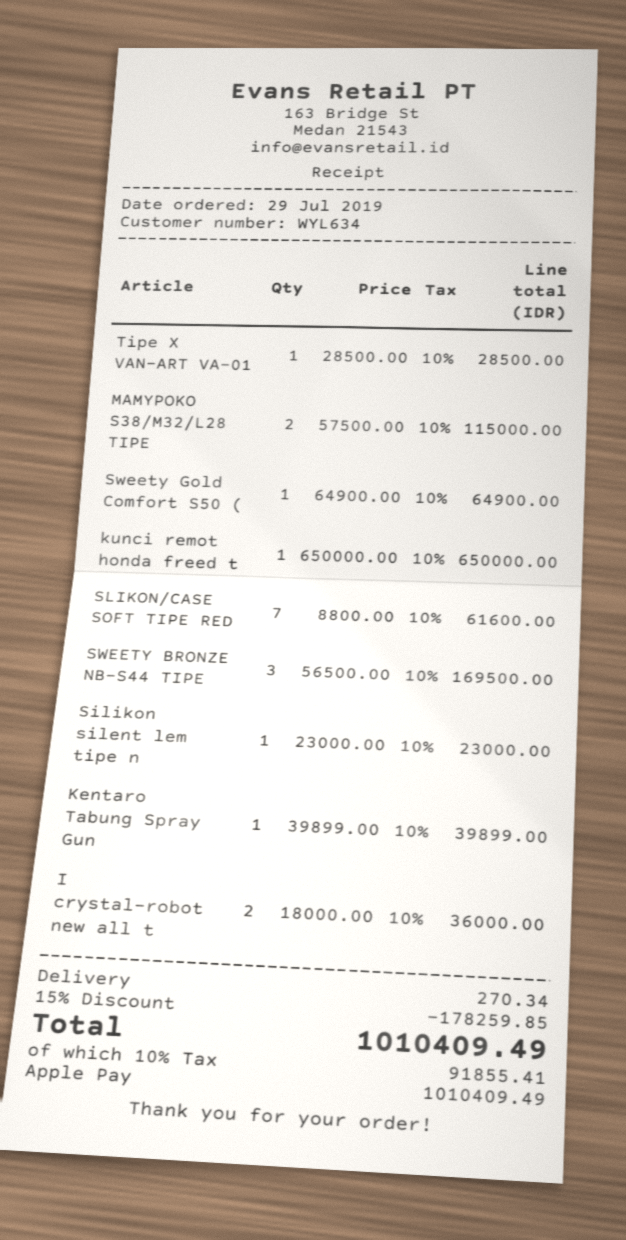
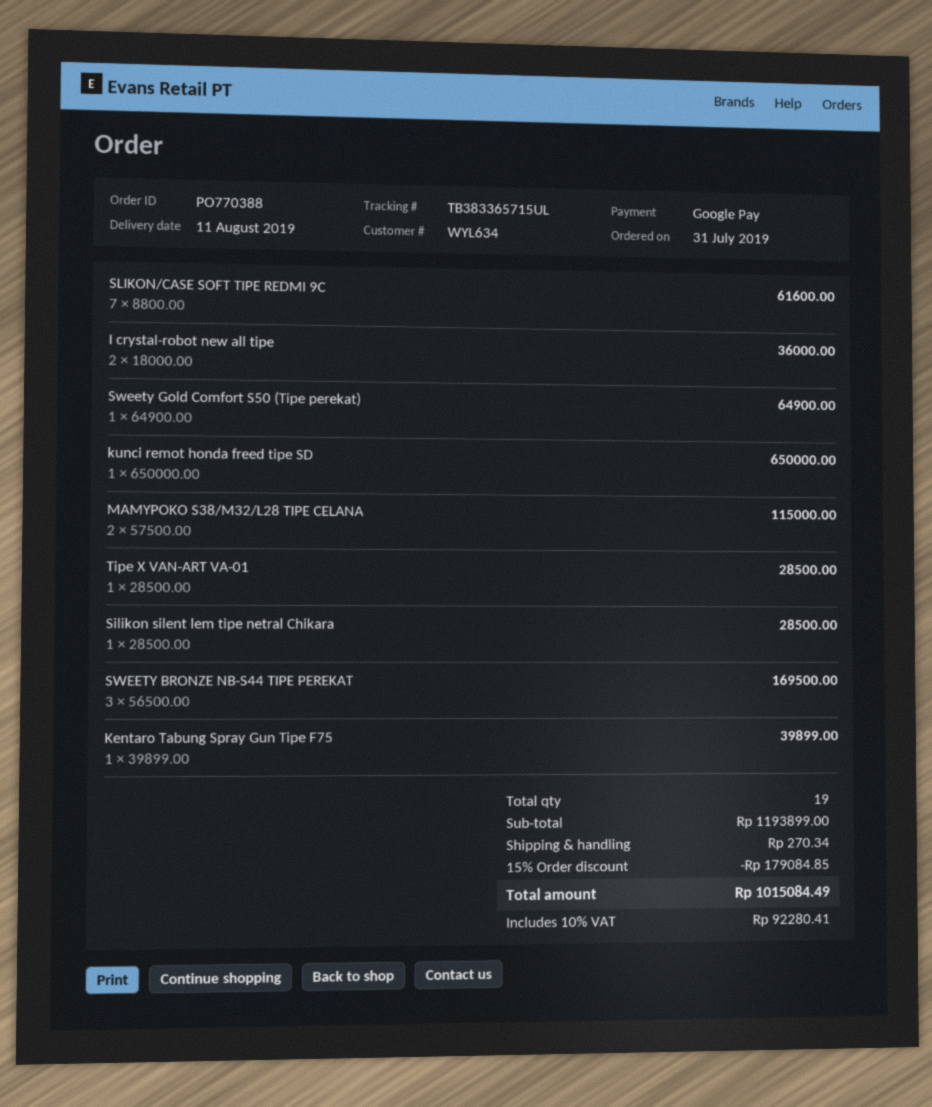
order date: 2019-07-29 -> 2019-07-31
payment method: Apple Pay -> Google Pay
Silikon silent lem tipe n: 1 x 23000.00 = 23000.00 -> 1 x 28500.00 = 28500.00
discount: 15% = 178259.85 -> 15% = 179084.85
tax: 10% = 91855.41 -> 10% = 92280.41
total: 1010409.49 -> 1015084.49

